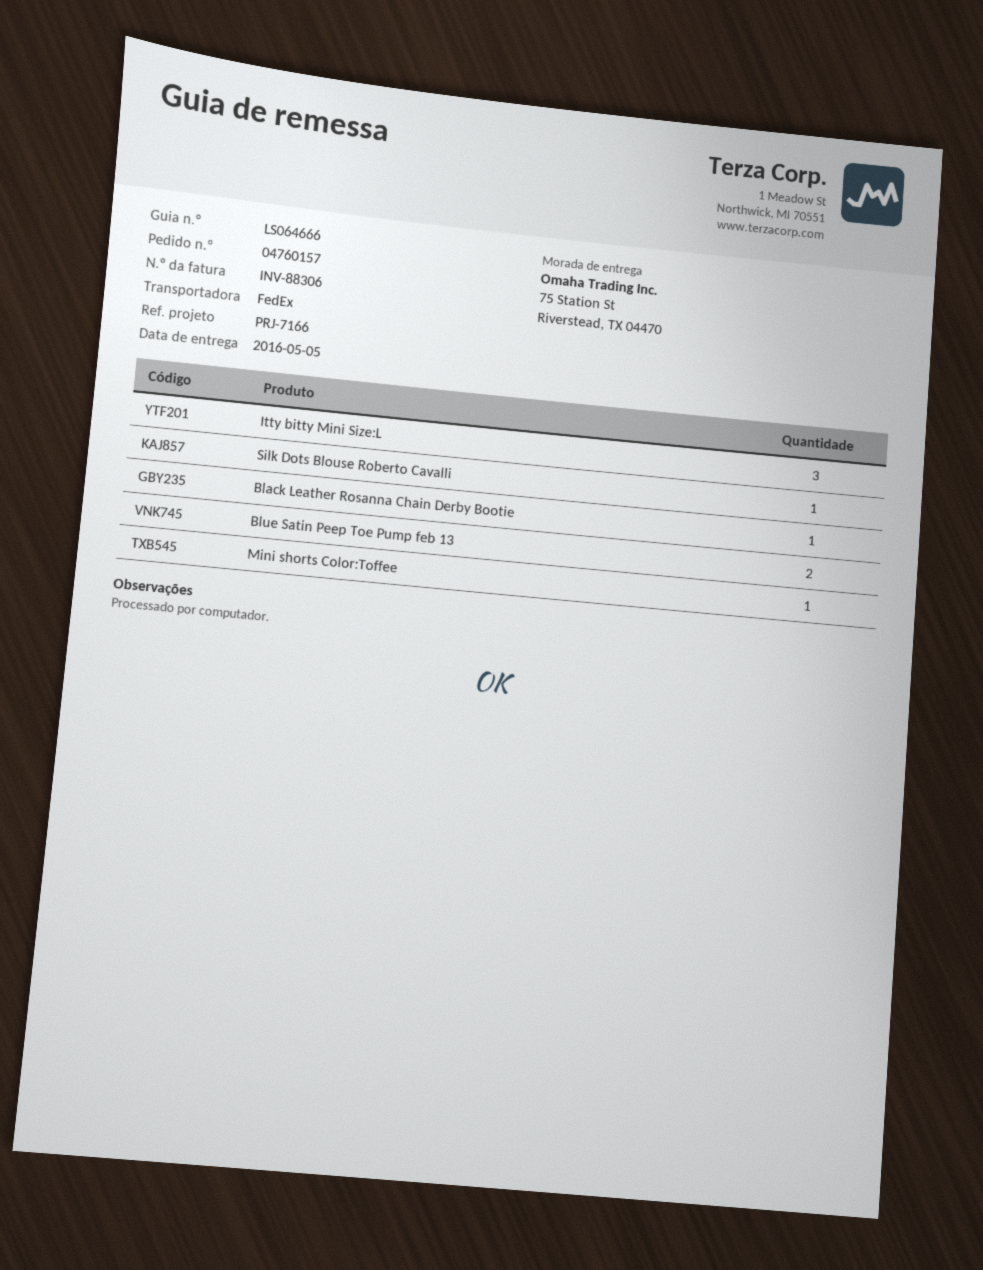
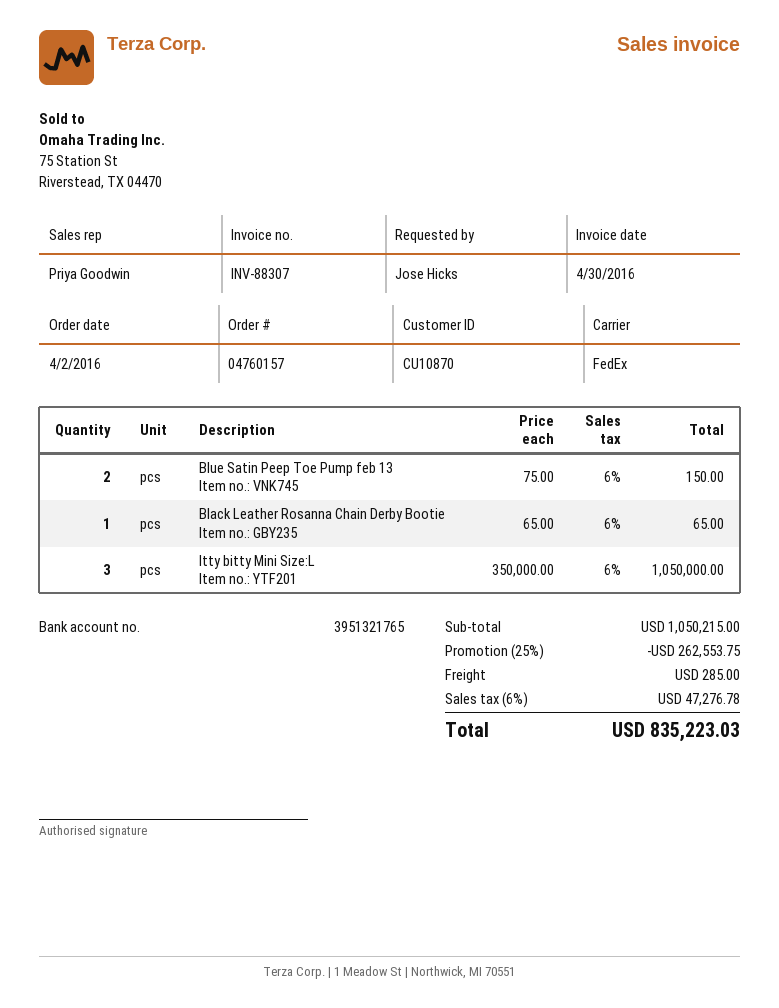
invoice number: INV-88306 -> INV-88307
Silk Dots Blouse Roberto Cavalli: 1 -> none
Mini shorts Color:Toffee: 1 -> none

